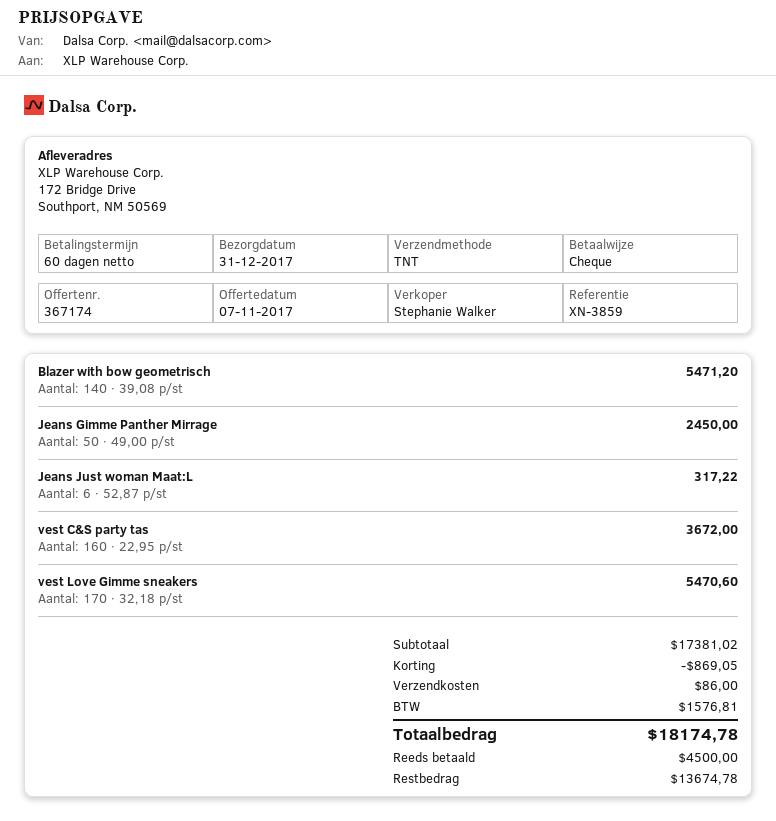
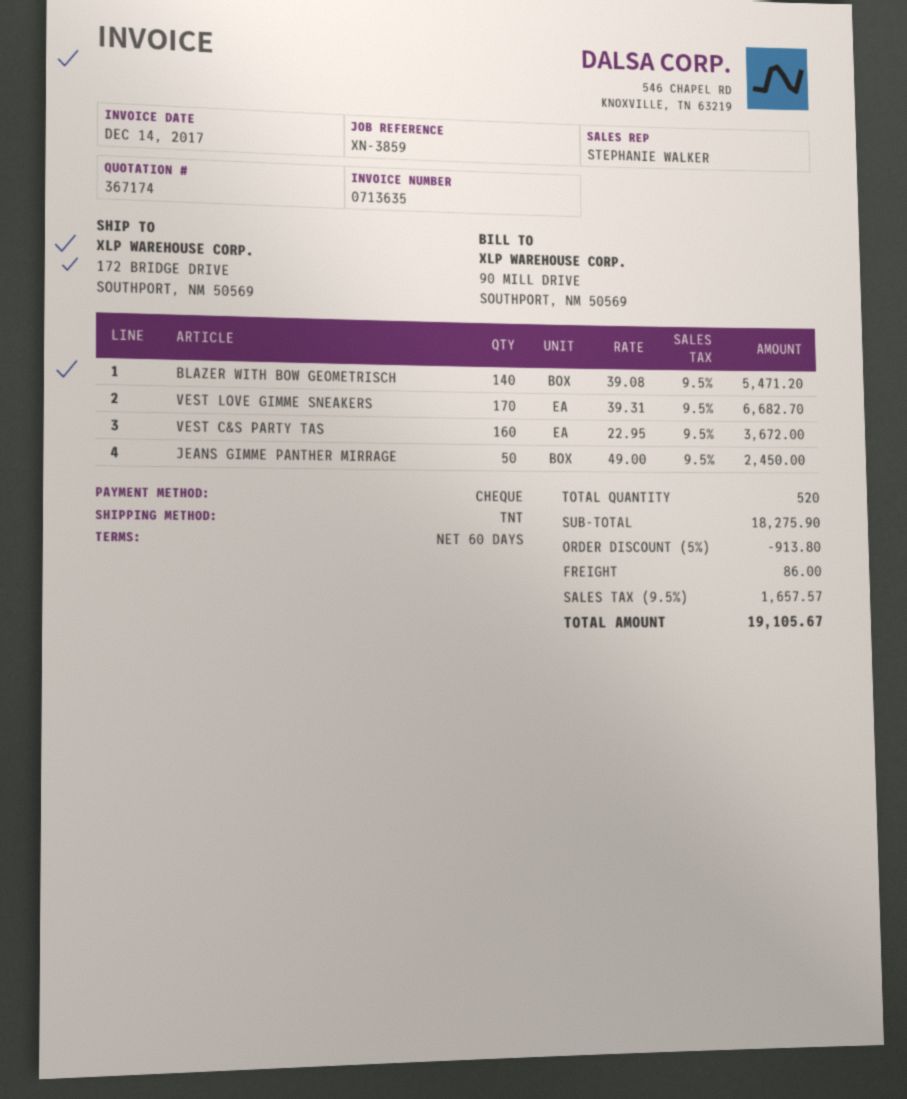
Jeans Just woman Maat:L: 6 x 52.87 = 317.22 -> none
vest Love Gimme sneakers: 170 x 32.18 = 5470.60 -> 170 x 39.31 = 6682.70
subtotal: 17381.02 -> 18275.90
discount: 869.05 -> 913.80
tax: 1576.81 -> 1657.57
total: 18174.78 -> 19105.67

